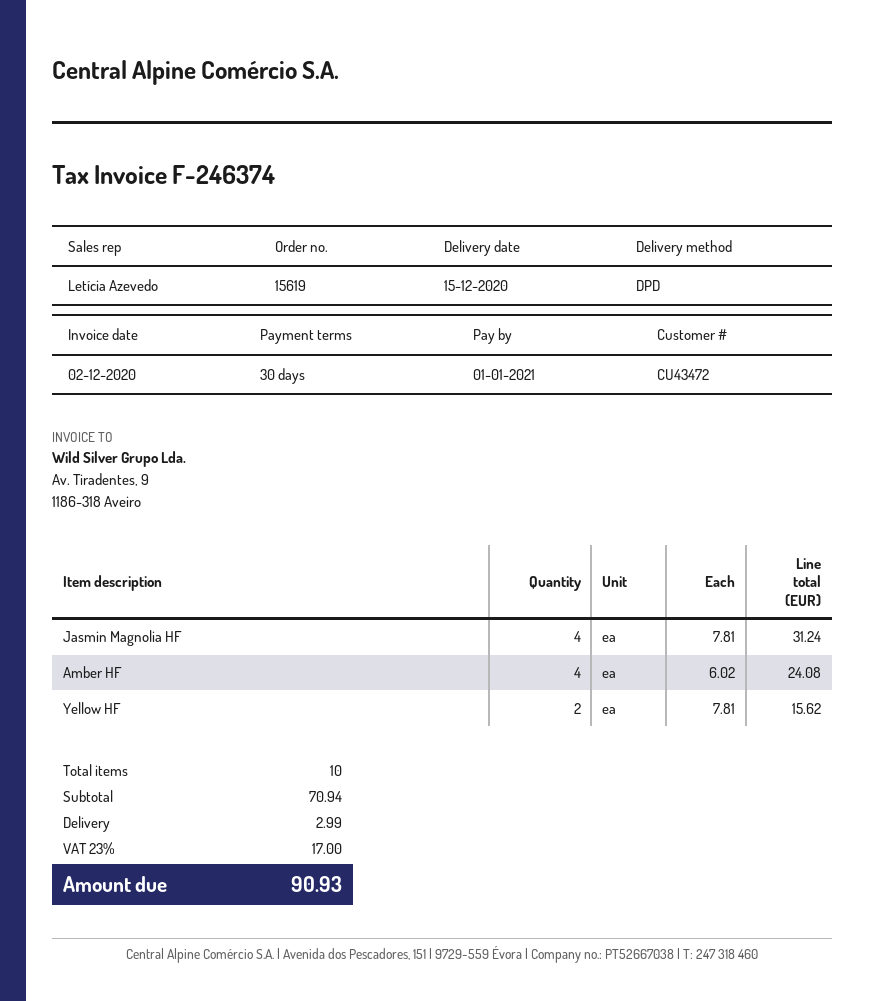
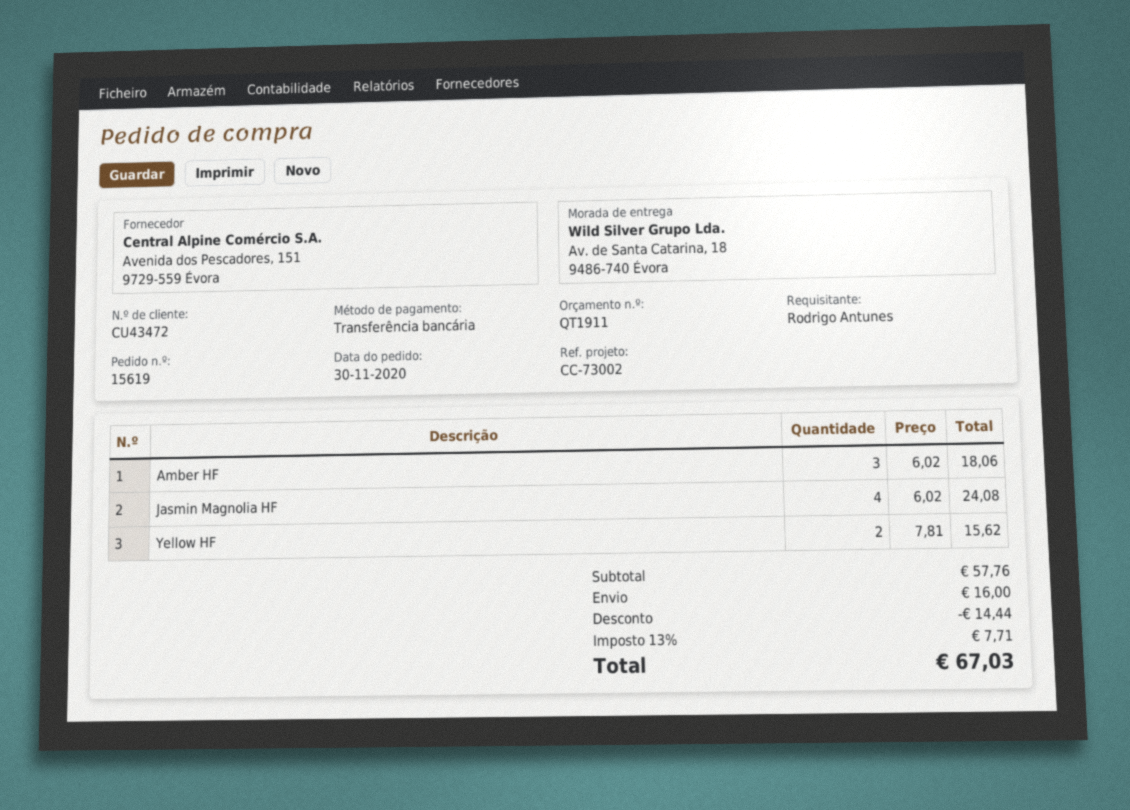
Jasmin Magnolia HF: 4 x 7.81 = 31.24 -> 4 x 6.02 = 24.08
Amber HF: 4 x 6.02 = 24.08 -> 3 x 6.02 = 18.06
subtotal: 70.94 -> 57.76
discount: none -> 14.44
shipping: 2.99 -> 16.00
tax: 23% = 17.00 -> 13% = 7.71
total: 90.93 -> 67.03

